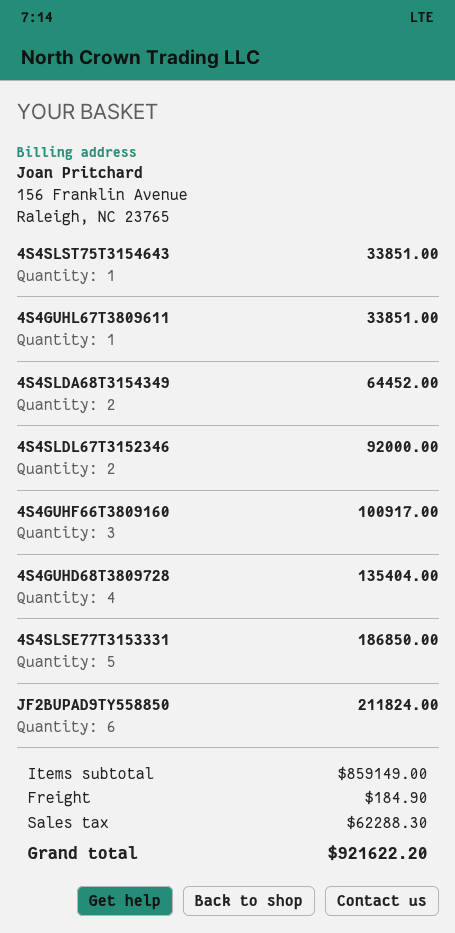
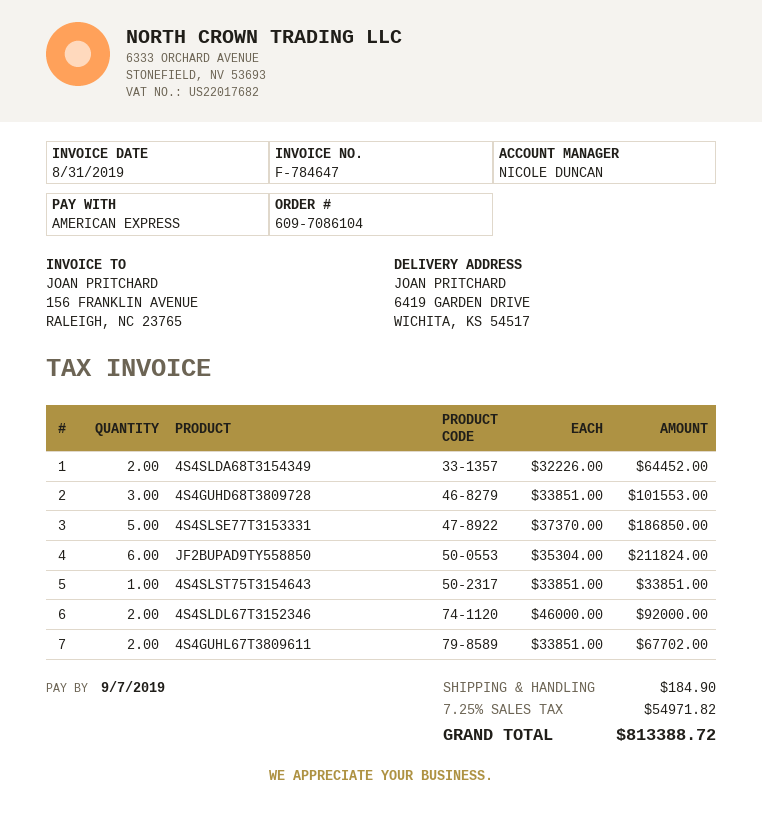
4S4GUHL67T3809611: 1 for 33851.00 -> 2 for 67702.00
4S4GUHF66T3809160: 3 for 100917.00 -> none
4S4GUHD68T3809728: 4 for 135404.00 -> 3 for 101553.00
tax: 62288.30 -> 54971.82
total: 921622.20 -> 813388.72

